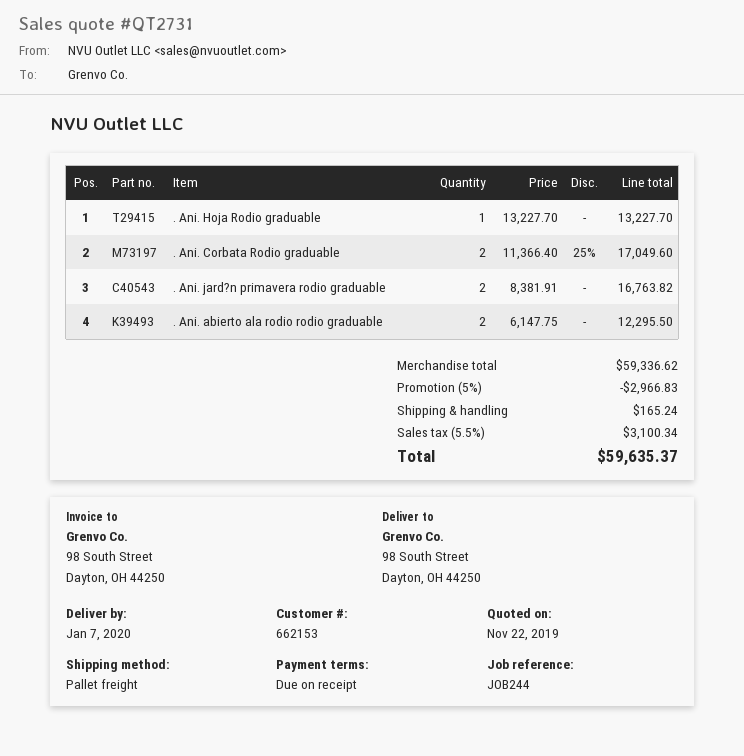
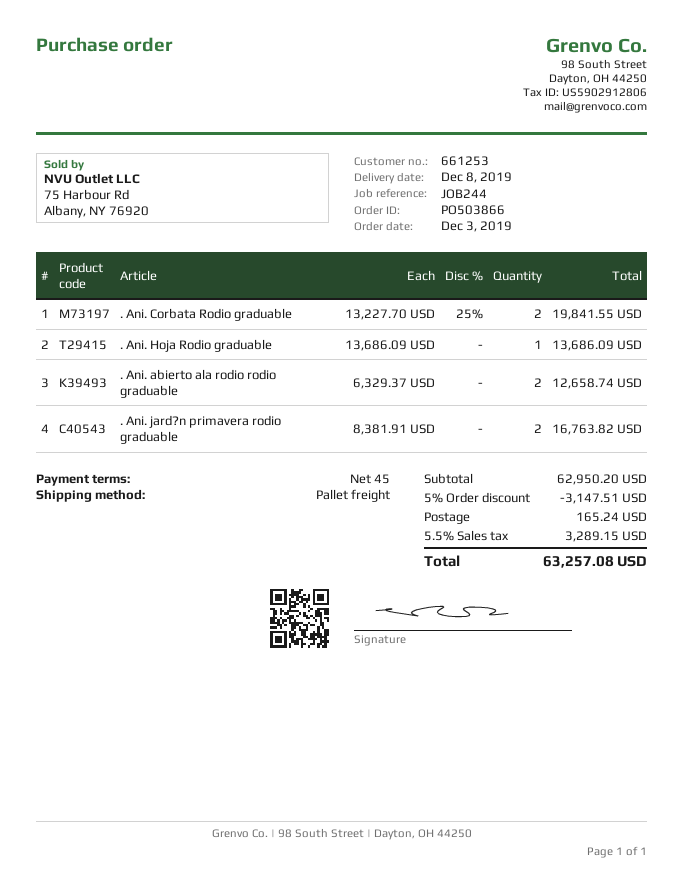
delivery date: 2020-01-07 -> 2019-12-08
payment terms: on receipt -> 45 days
customer number: 662153 -> 661253
. Ani. Hoja Rodio graduable: 1 x 13227.70 = 13227.70 -> 1 x 13686.09 = 13686.09
. Ani. Corbata Rodio graduable: 2 x 11366.40 - 25% = 17049.60 -> 2 x 13227.70 - 25% = 19841.55
. Ani. abierto ala rodio rodio graduable: 2 x 6147.75 = 12295.50 -> 2 x 6329.37 = 12658.74
subtotal: 59336.62 -> 62950.20
discount: 5% = 2966.83 -> 5% = 3147.51
tax: 5.5% = 3100.34 -> 5.5% = 3289.15
total: 59635.37 -> 63257.08

